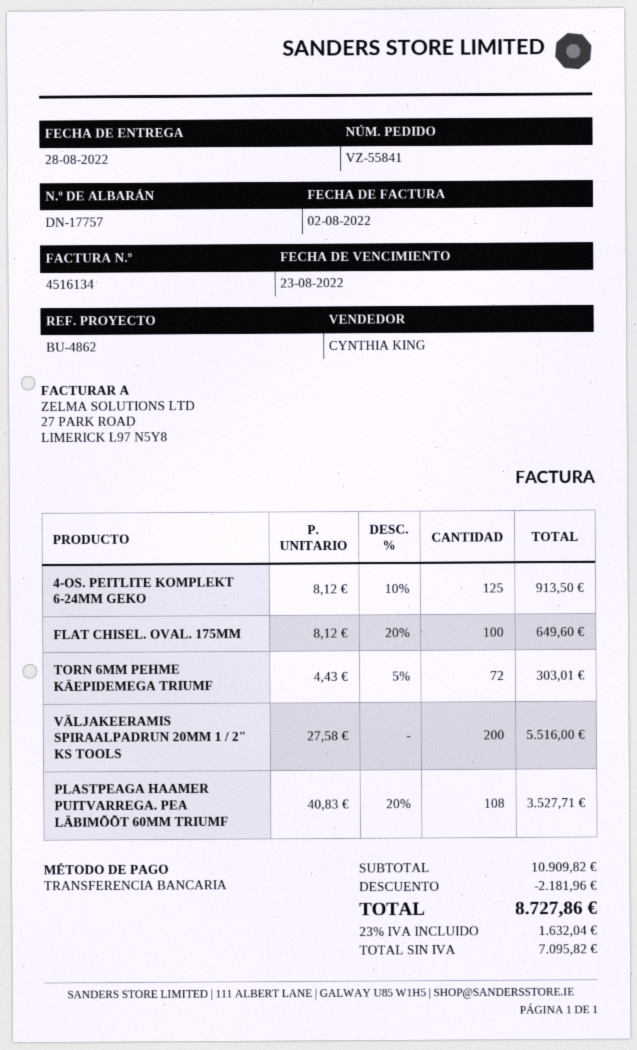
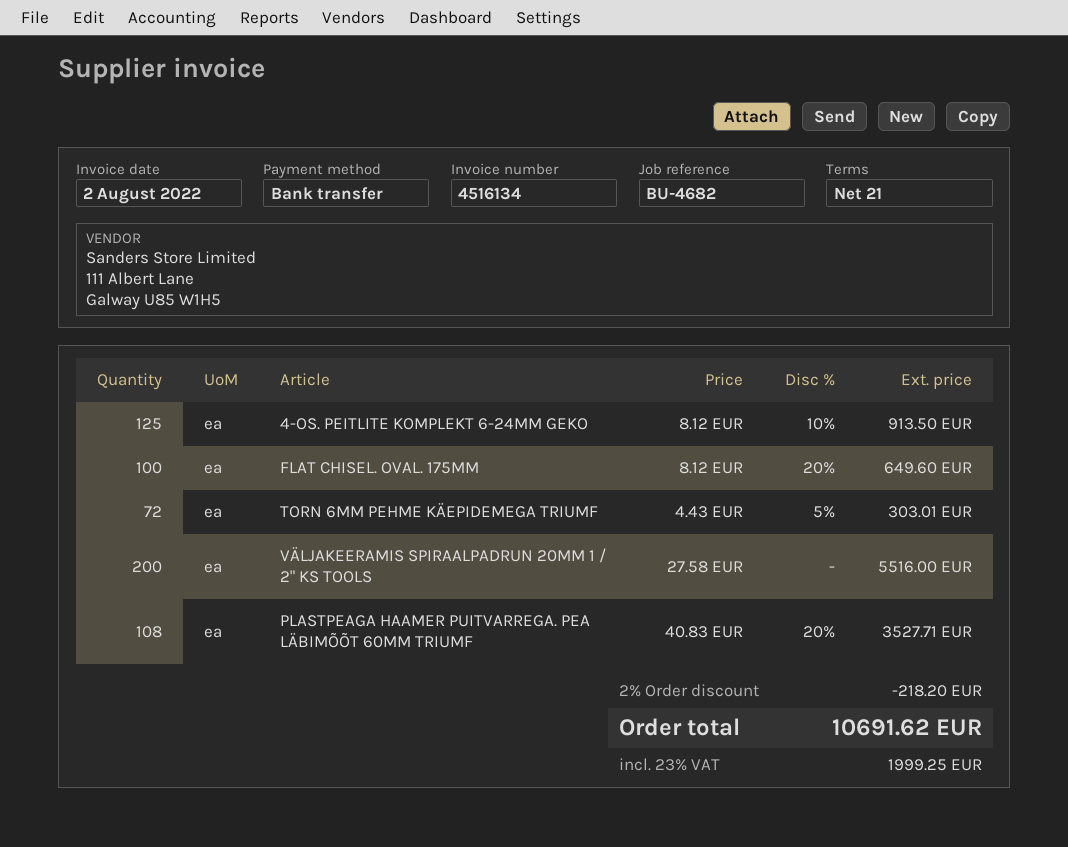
reference: BU-4862 -> BU-4682
discount: 2181.96 -> 218.20
tax: 23% = 1632.04 -> 23% = 1999.25
total: 8727.86 -> 10691.62

